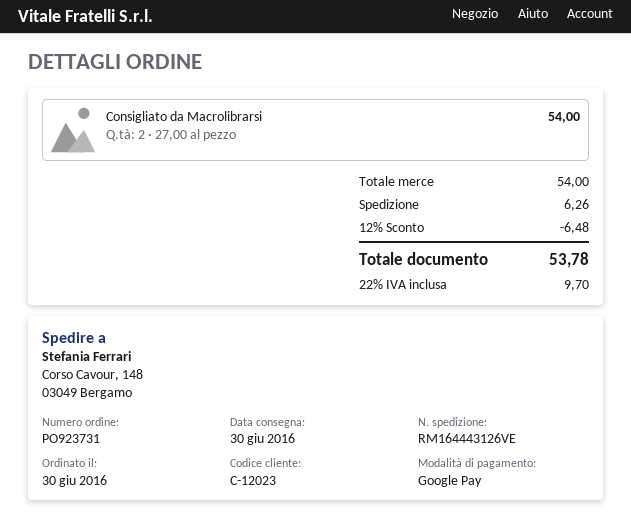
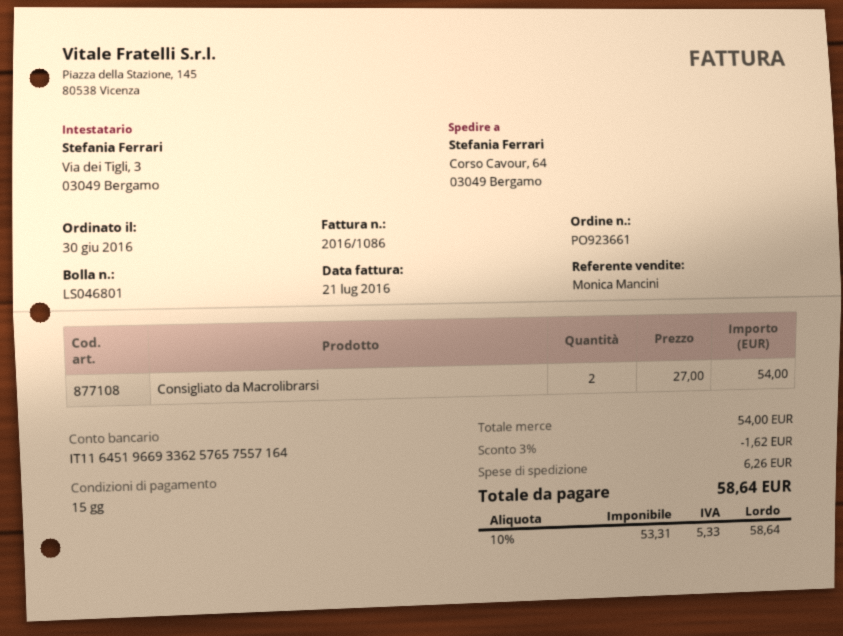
order number: PO923731 -> PO923661
ship to: Corso Cavour, 148, 03049 Bergamo -> Corso Cavour, 64, 03049 Bergamo
discount: 12% = 6.48 -> 3% = 1.62
tax: 22% = 9.70 -> 10% = 5.33
total: 53.78 -> 58.64

